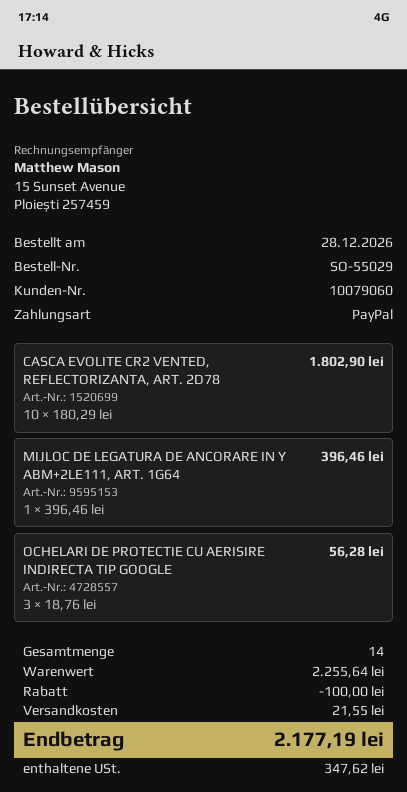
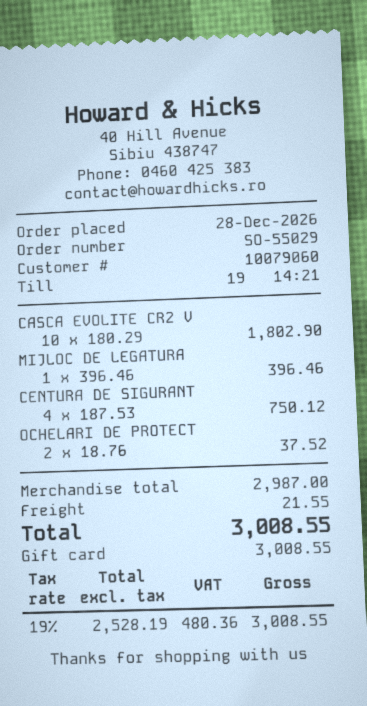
payment method: PayPal -> gift card
OCHELARI DE PROTECTIE CU AERISIRE INDIRECTA TIP GOOGLE: 3 x 18.76 = 56.28 -> 2 x 18.76 = 37.52
CENTURA DE SIGURANT: none -> 4 x 187.53 = 750.12
subtotal: 2255.64 -> 2987.00
discount: 100.00 -> none
tax: 347.62 -> 480.36
total: 2177.19 -> 3008.55

